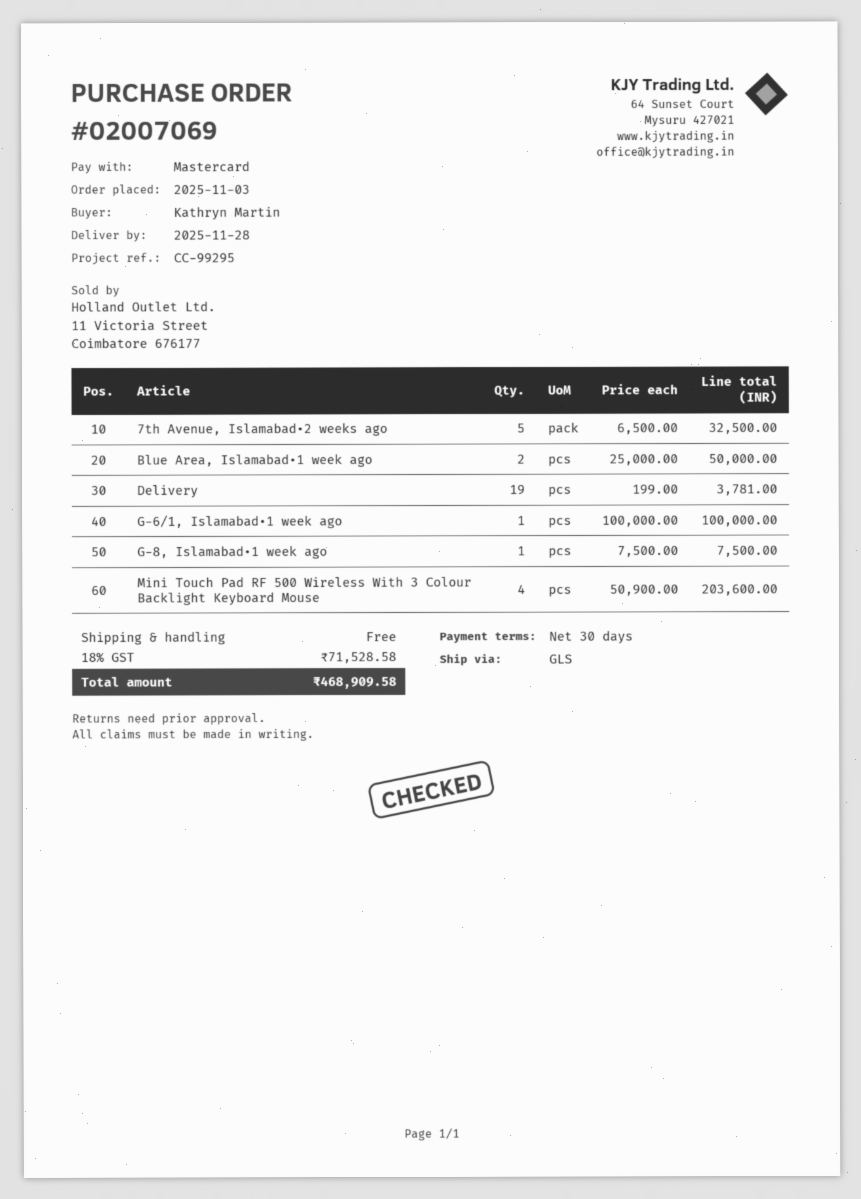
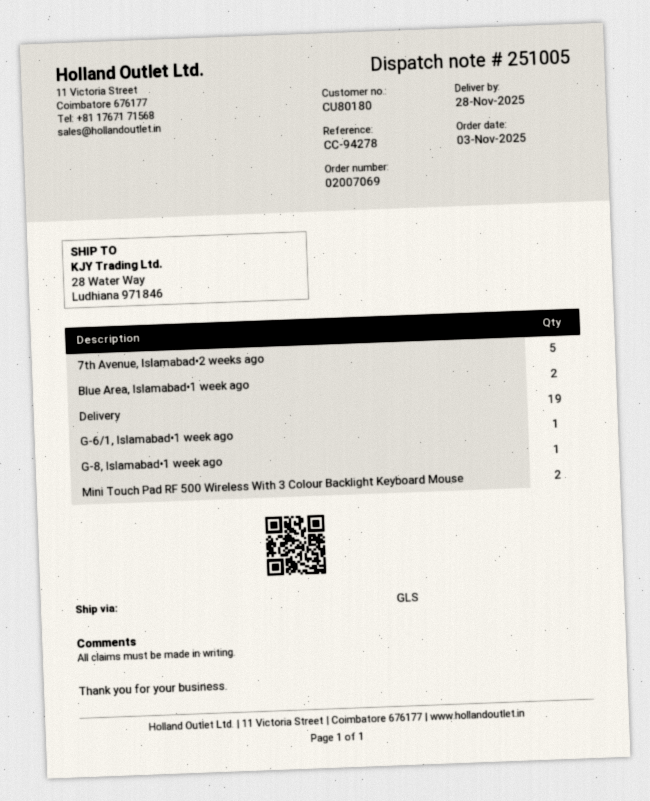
reference: CC-99295 -> CC-94278
Mini Touch Pad RF 500 Wireless With 3 Colour Backlight Keyboard Mouse: 4 -> 2

